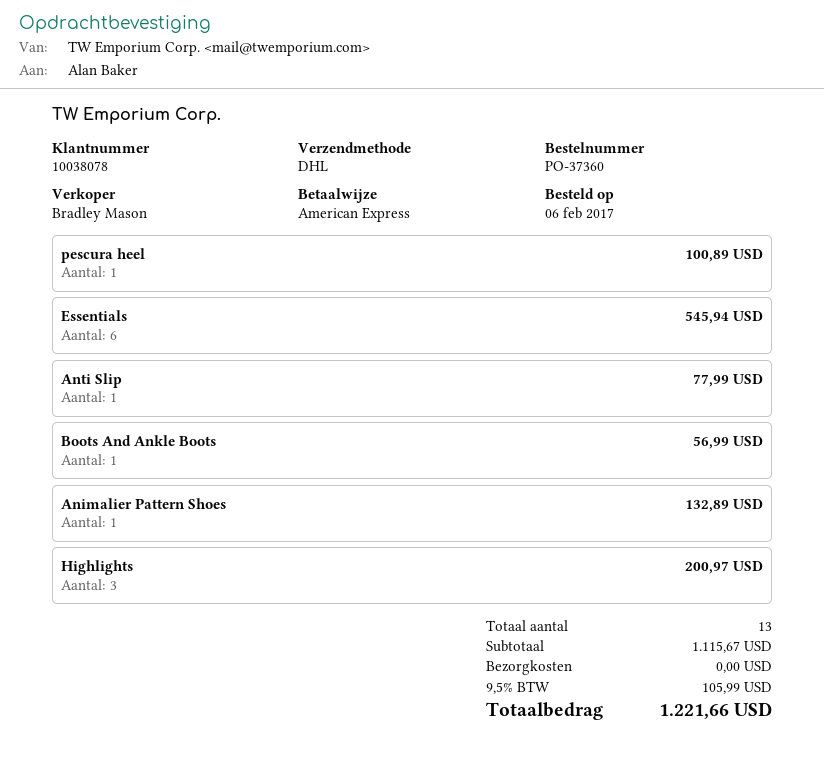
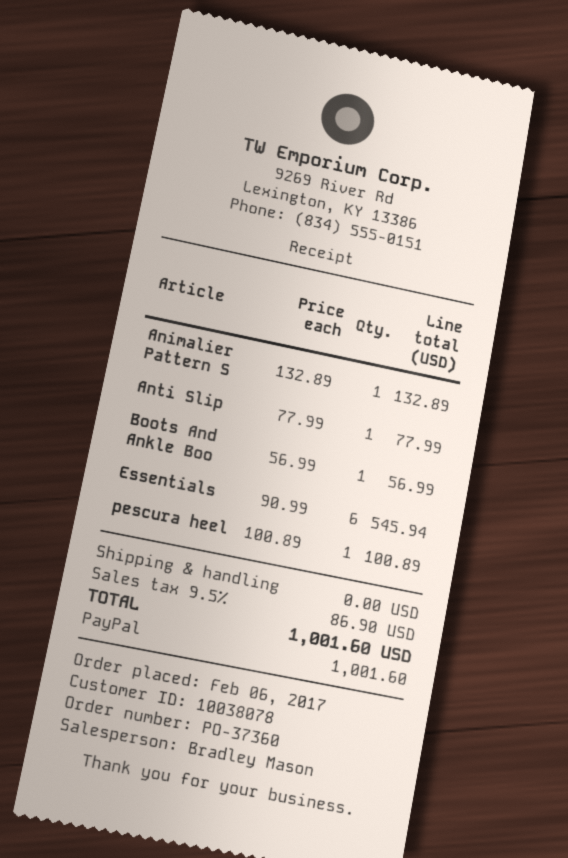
payment method: American Express -> PayPal
Highlights: 3 for 200.97 -> none
tax: 9.5% = 105.99 -> 9.5% = 86.90
total: 1221.66 -> 1001.60

